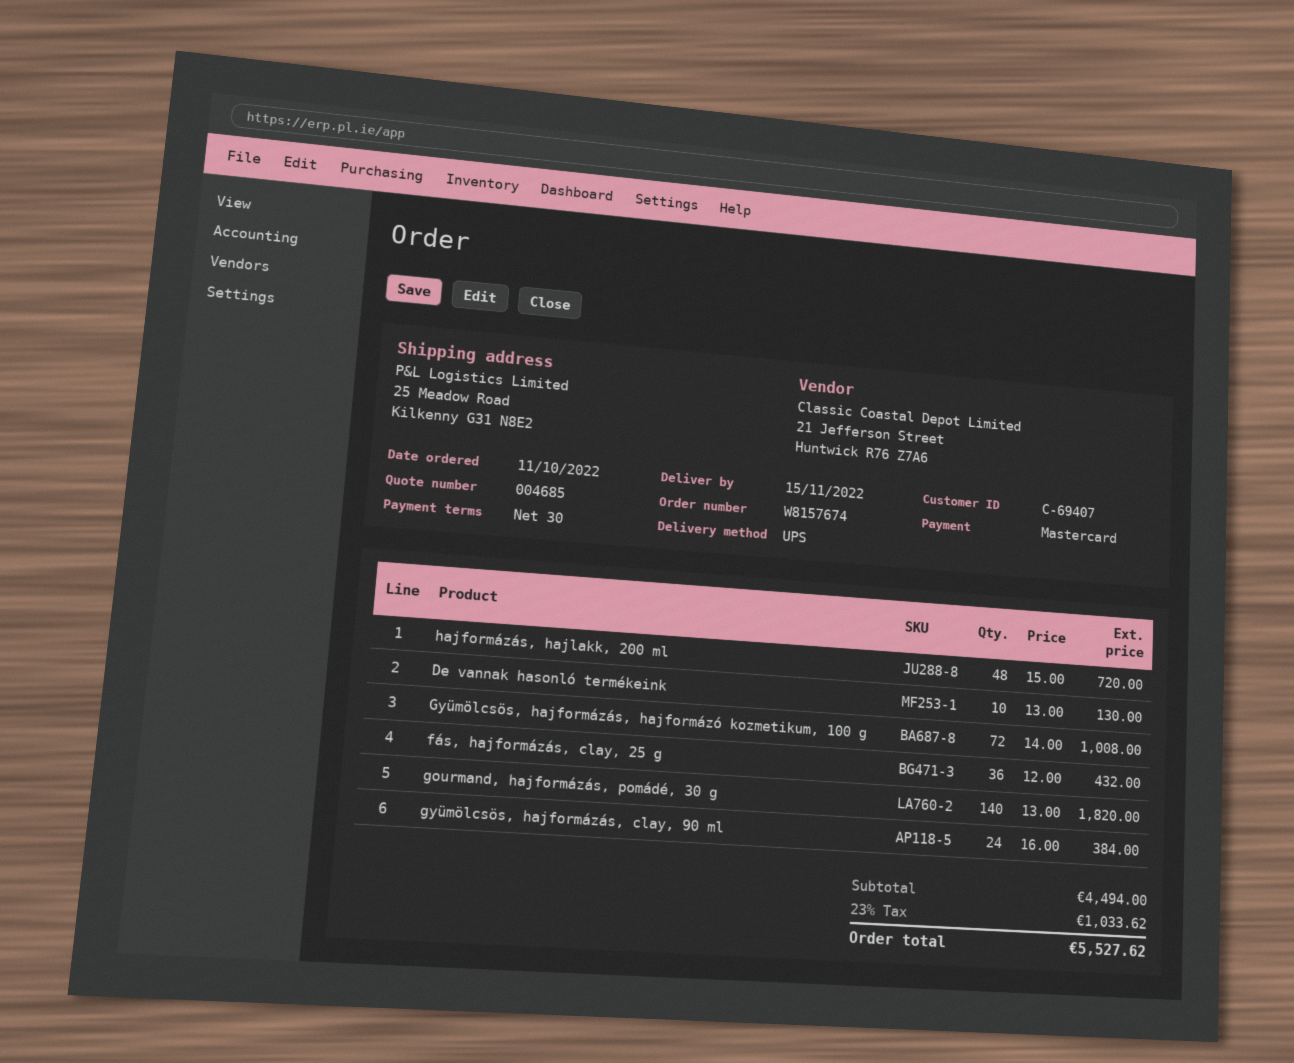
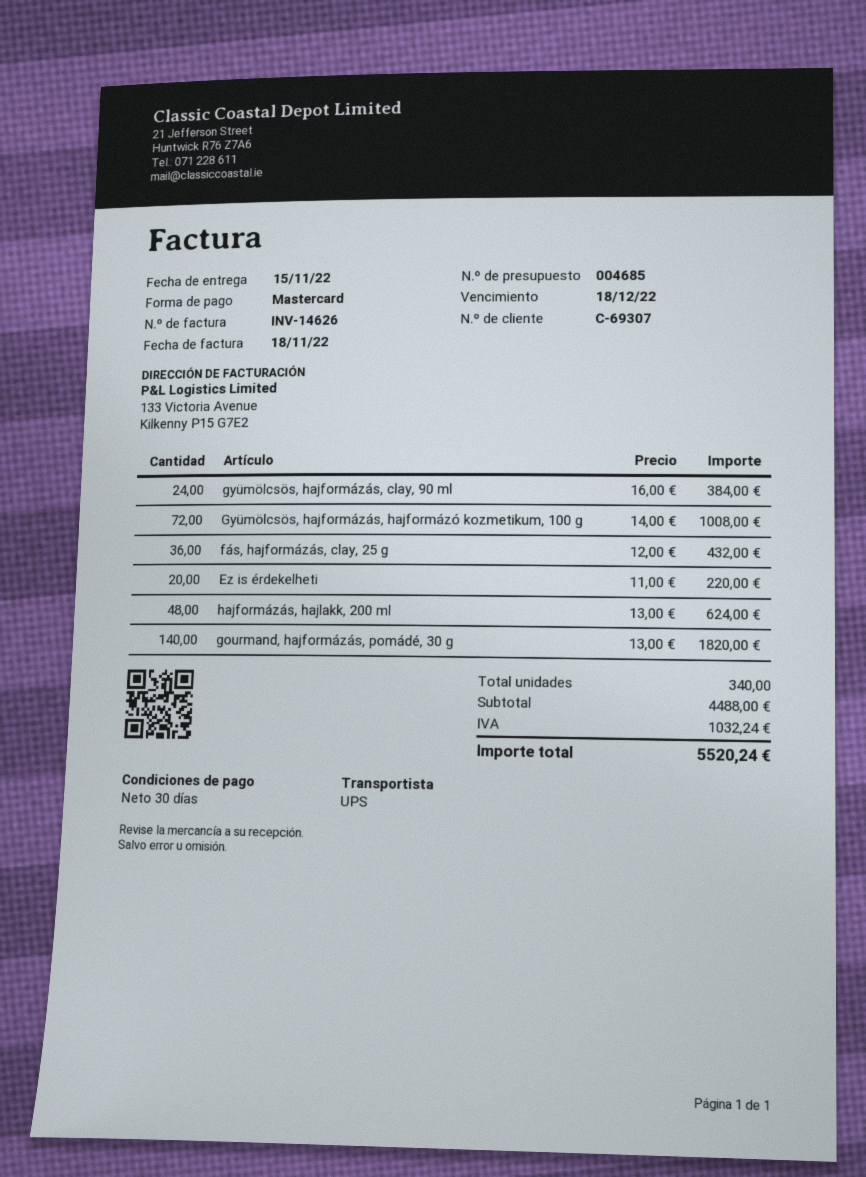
customer number: C-69407 -> C-69307
hajformázás, hajlakk, 200 ml: 48 x 15.00 = 720.00 -> 48 x 13.00 = 624.00
De vannak hasonló termékeink: 10 x 13.00 = 130.00 -> none
Ez is érdekelheti: none -> 20 x 11.00 = 220.00
subtotal: 4494.00 -> 4488.00
tax: 1033.62 -> 1032.24
total: 5527.62 -> 5520.24

